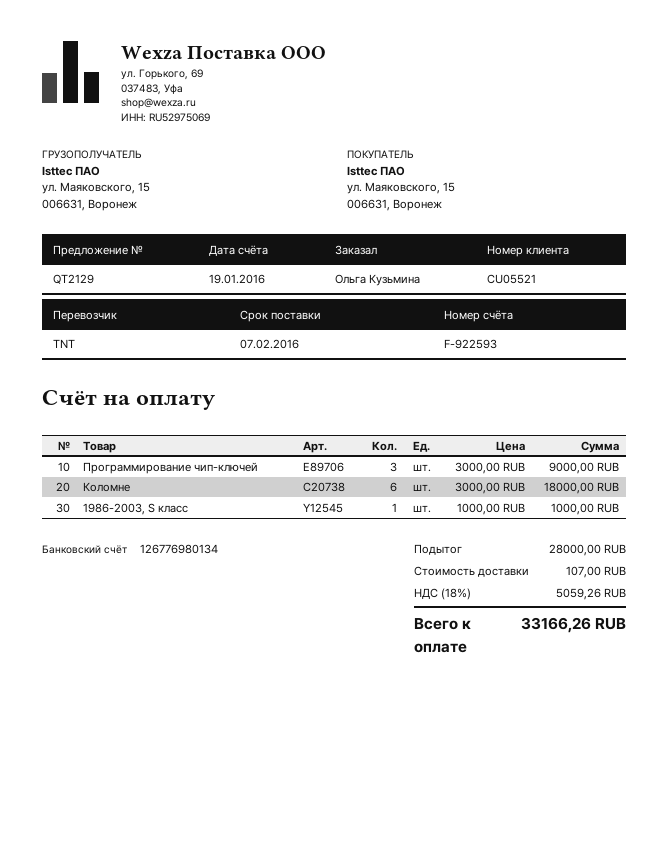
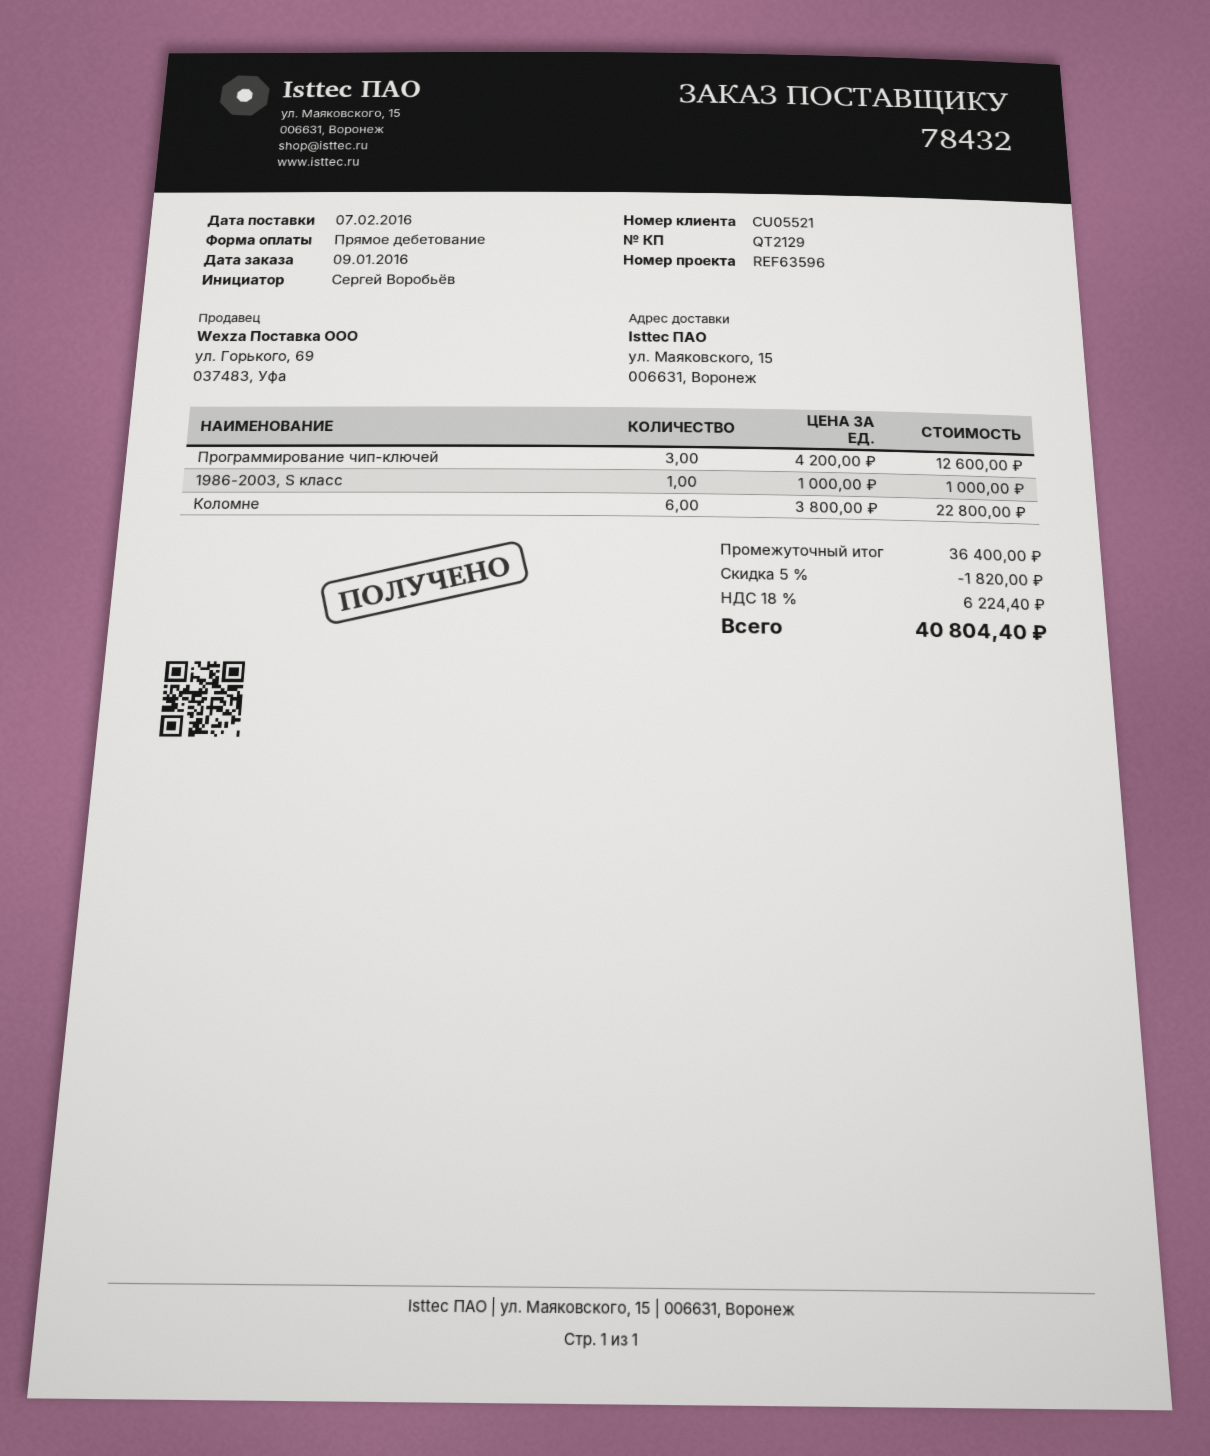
ordered by: Ольга Кузьмина -> Сергей Воробьёв
Программирование чип-ключей: 3 x 3000.00 = 9000.00 -> 3 x 4200.00 = 12600.00
Коломне: 6 x 3000.00 = 18000.00 -> 6 x 3800.00 = 22800.00
subtotal: 28000.00 -> 36400.00
discount: none -> 5% = 1820.00
shipping: 107.00 -> none
tax: 18% = 5059.26 -> 18% = 6224.40
total: 33166.26 -> 40804.40

